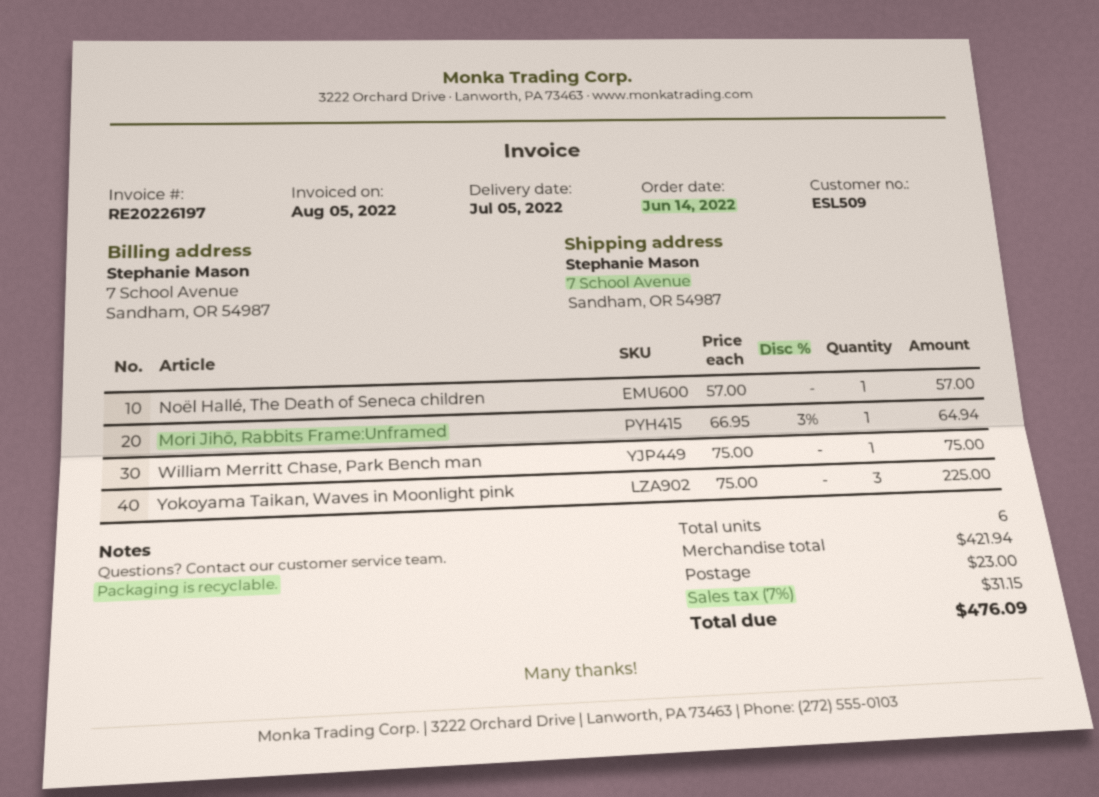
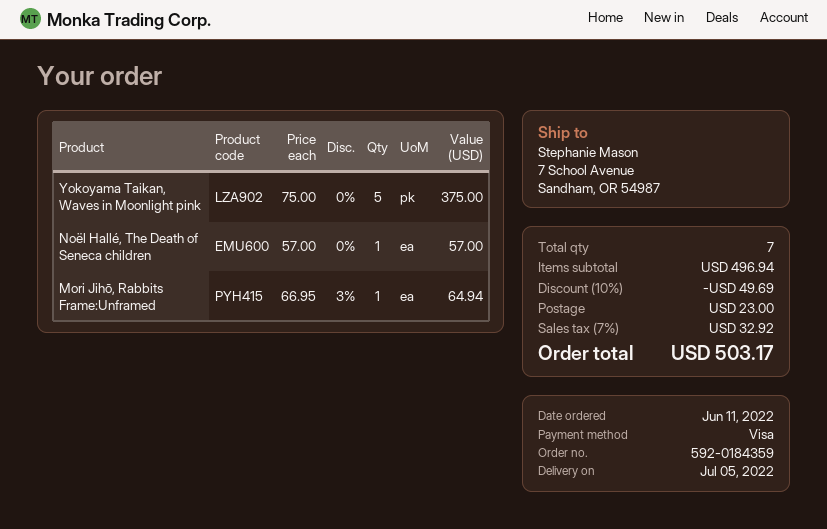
order date: 2022-06-14 -> 2022-06-11
William Merritt Chase, Park Bench man: 1 x 75.00 = 75.00 -> none
Yokoyama Taikan, Waves in Moonlight pink: 3 x 75.00 = 225.00 -> 5 x 75.00 = 375.00
total quantity: 6 -> 7
subtotal: 421.94 -> 496.94
discount: none -> 10% = 49.69
tax: 7% = 31.15 -> 7% = 32.92
total: 476.09 -> 503.17

